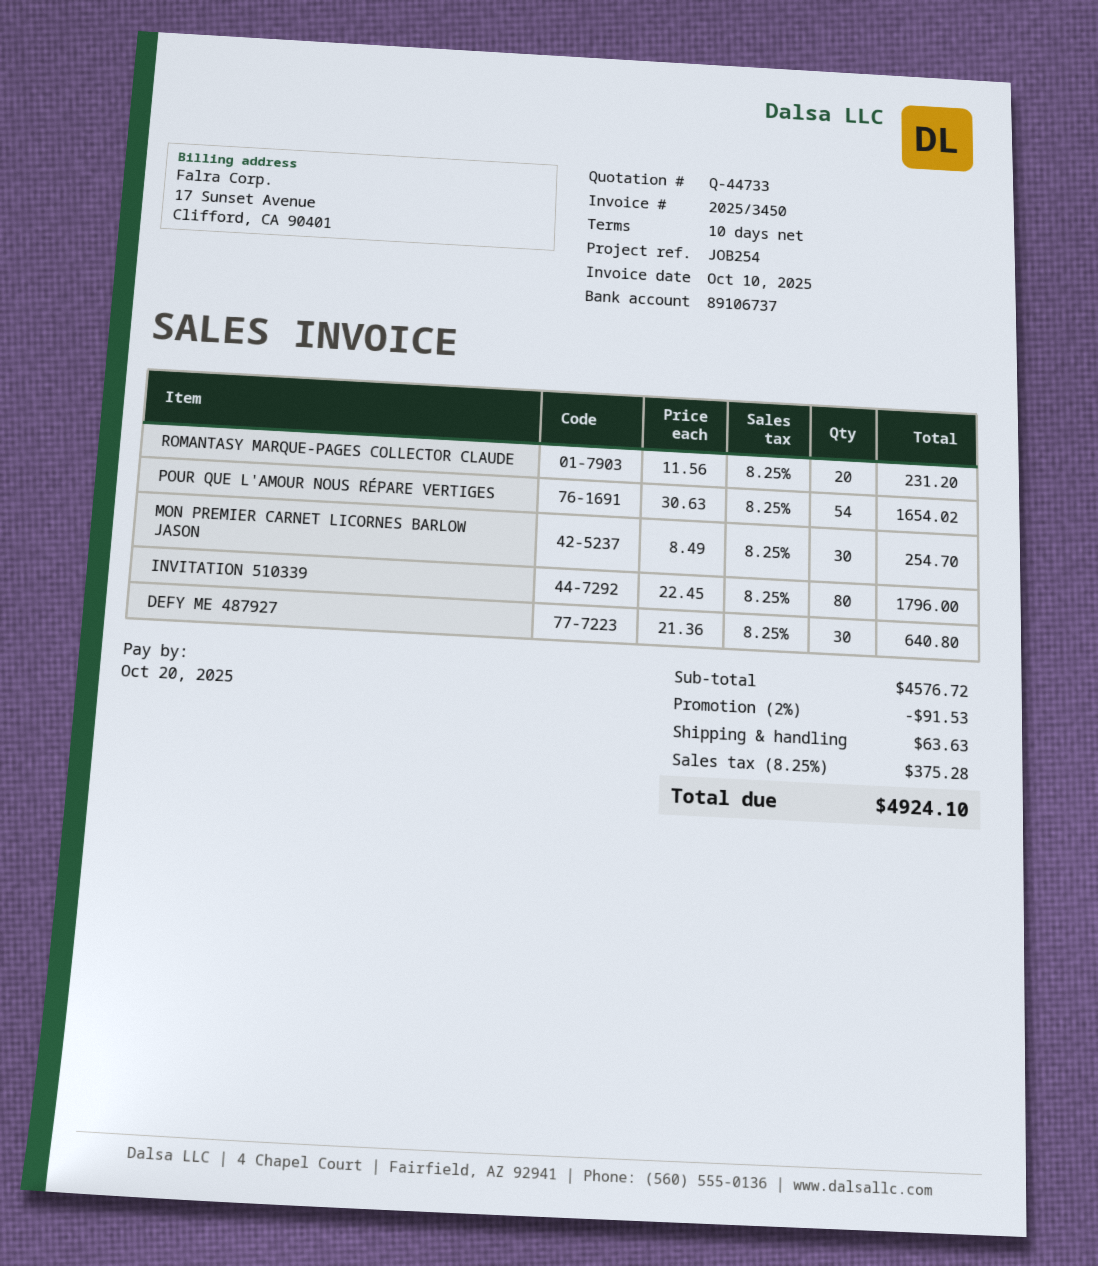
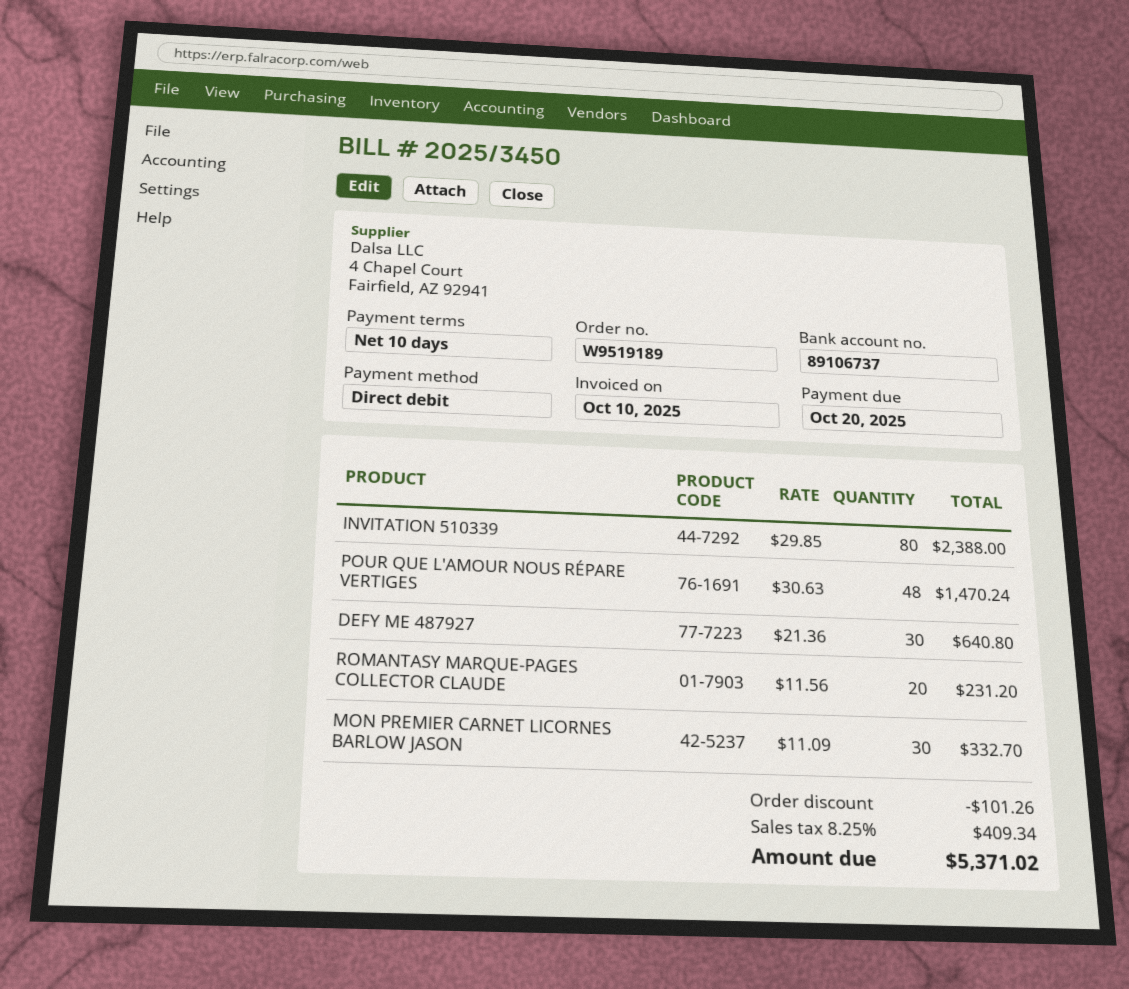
POUR QUE L'AMOUR NOUS RÉPARE VERTIGES: 54 x 30.63 = 1654.02 -> 48 x 30.63 = 1470.24
MON PREMIER CARNET LICORNES BARLOW JASON: 30 x 8.49 = 254.70 -> 30 x 11.09 = 332.70
INVITATION 510339: 80 x 22.45 = 1796.00 -> 80 x 29.85 = 2388.00
discount: 91.53 -> 101.26
shipping: 63.63 -> none
tax: 8.25% = 375.28 -> 8.25% = 409.34
total: 4924.10 -> 5371.02

